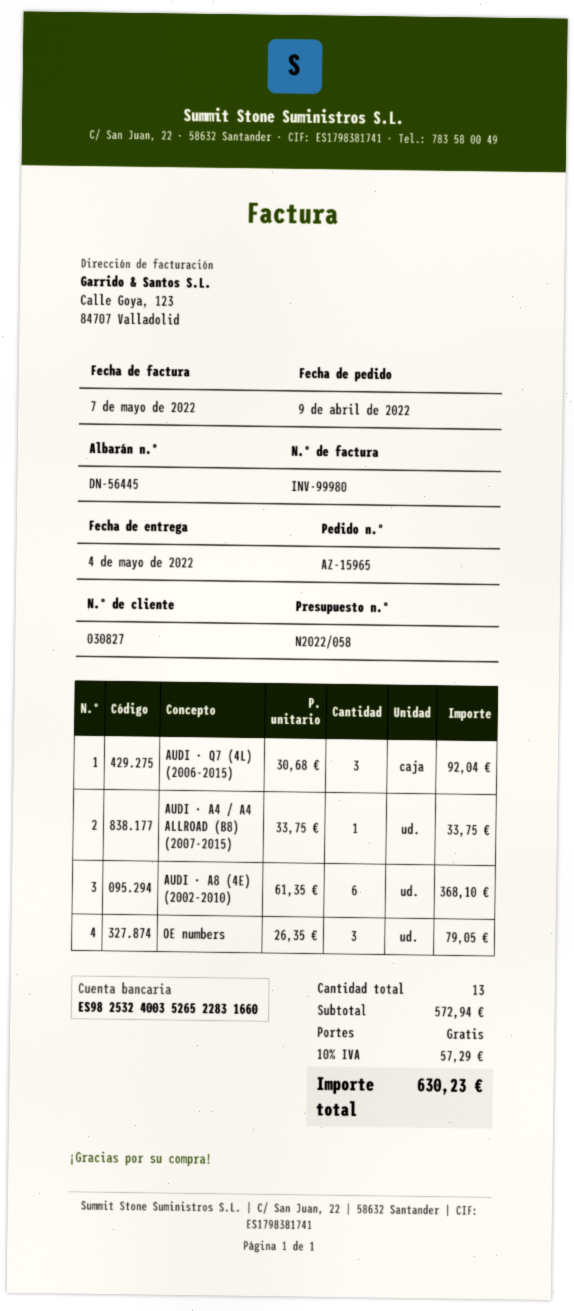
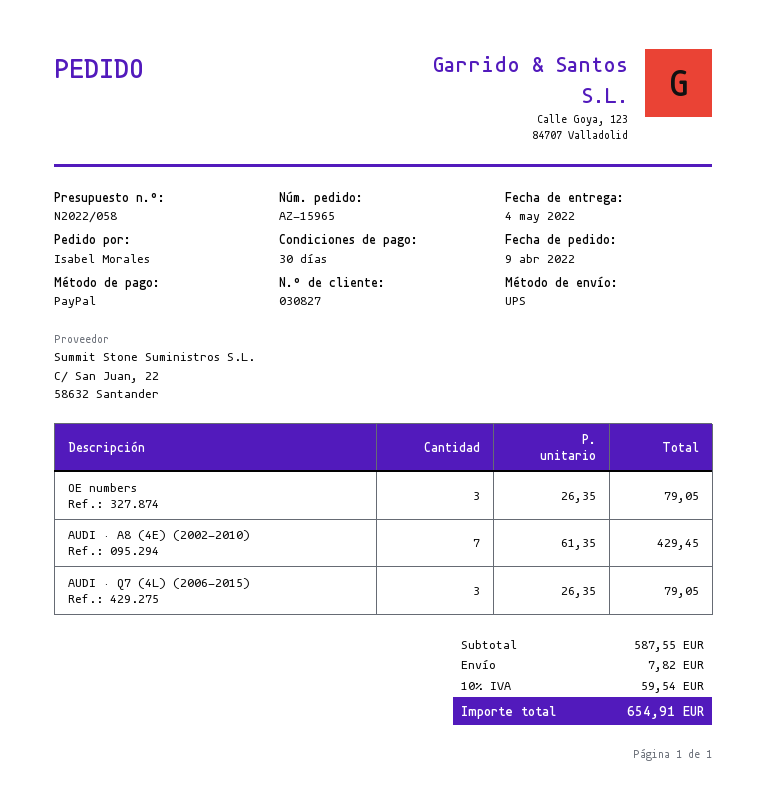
AUDI · Q7 (4L) (2006-2015): 3 x 30.68 = 92.04 -> 3 x 26.35 = 79.05
AUDI · A4 / A4 ALLROAD (B8) (2007-2015): 1 x 33.75 = 33.75 -> none
AUDI · A8 (4E) (2002-2010): 6 x 61.35 = 368.10 -> 7 x 61.35 = 429.45
subtotal: 572.94 -> 587.55
shipping: 0.00 -> 7.82
tax: 10% = 57.29 -> 10% = 59.54
total: 630.23 -> 654.91

